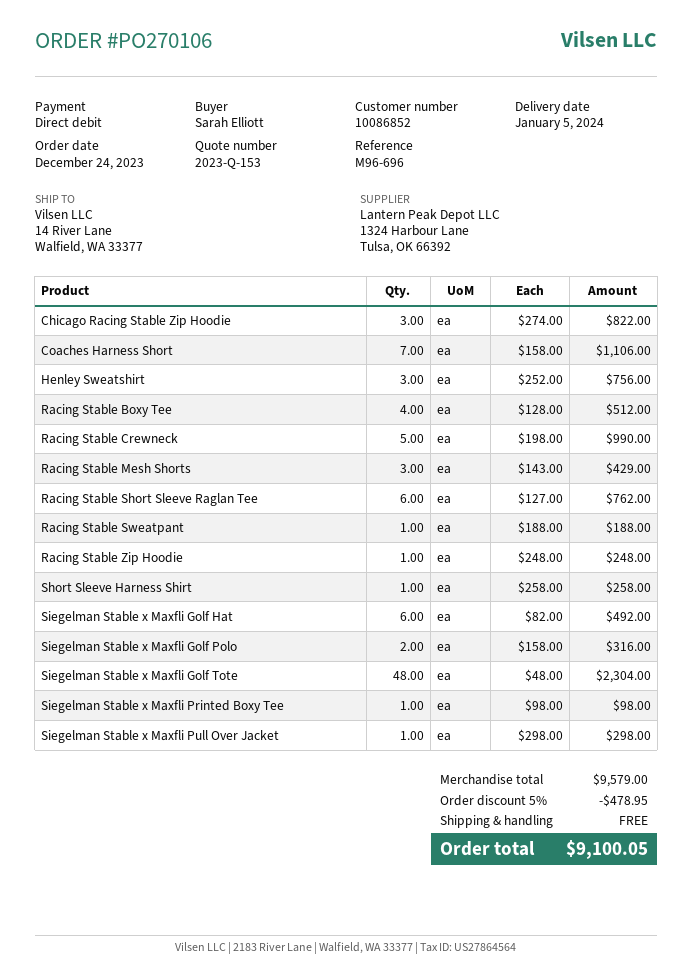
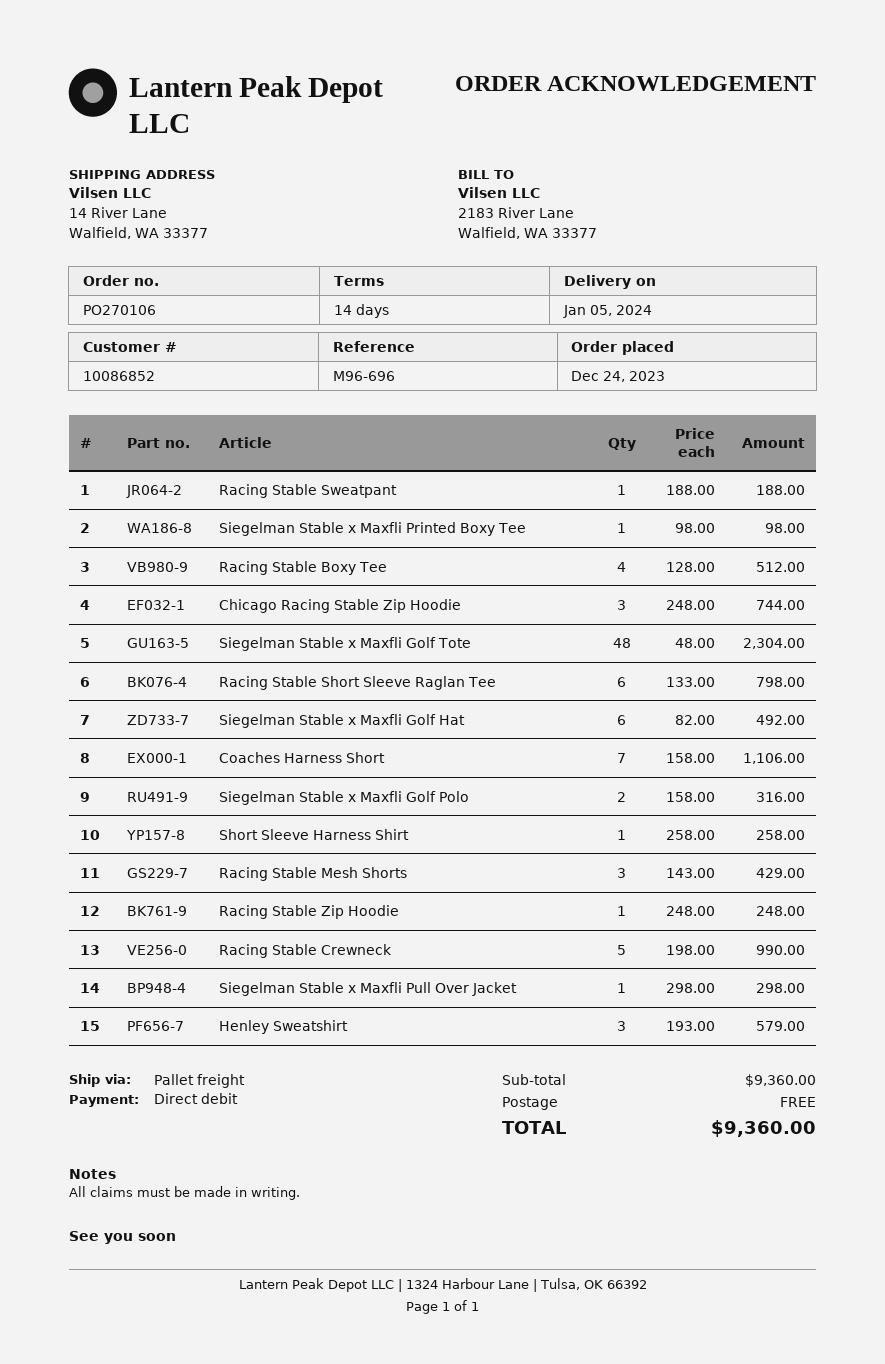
Chicago Racing Stable Zip Hoodie: 3 x 274.00 = 822.00 -> 3 x 248.00 = 744.00
Henley Sweatshirt: 3 x 252.00 = 756.00 -> 3 x 193.00 = 579.00
Racing Stable Short Sleeve Raglan Tee: 6 x 127.00 = 762.00 -> 6 x 133.00 = 798.00
subtotal: 9579.00 -> 9360.00
discount: 5% = 478.95 -> none
total: 9100.05 -> 9360.00

